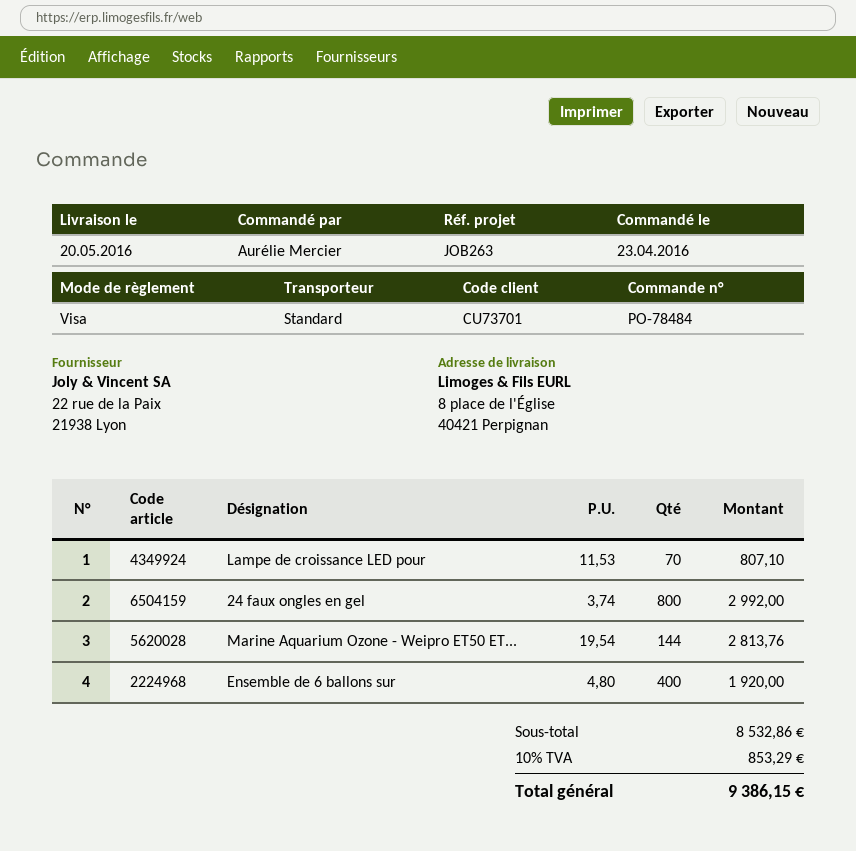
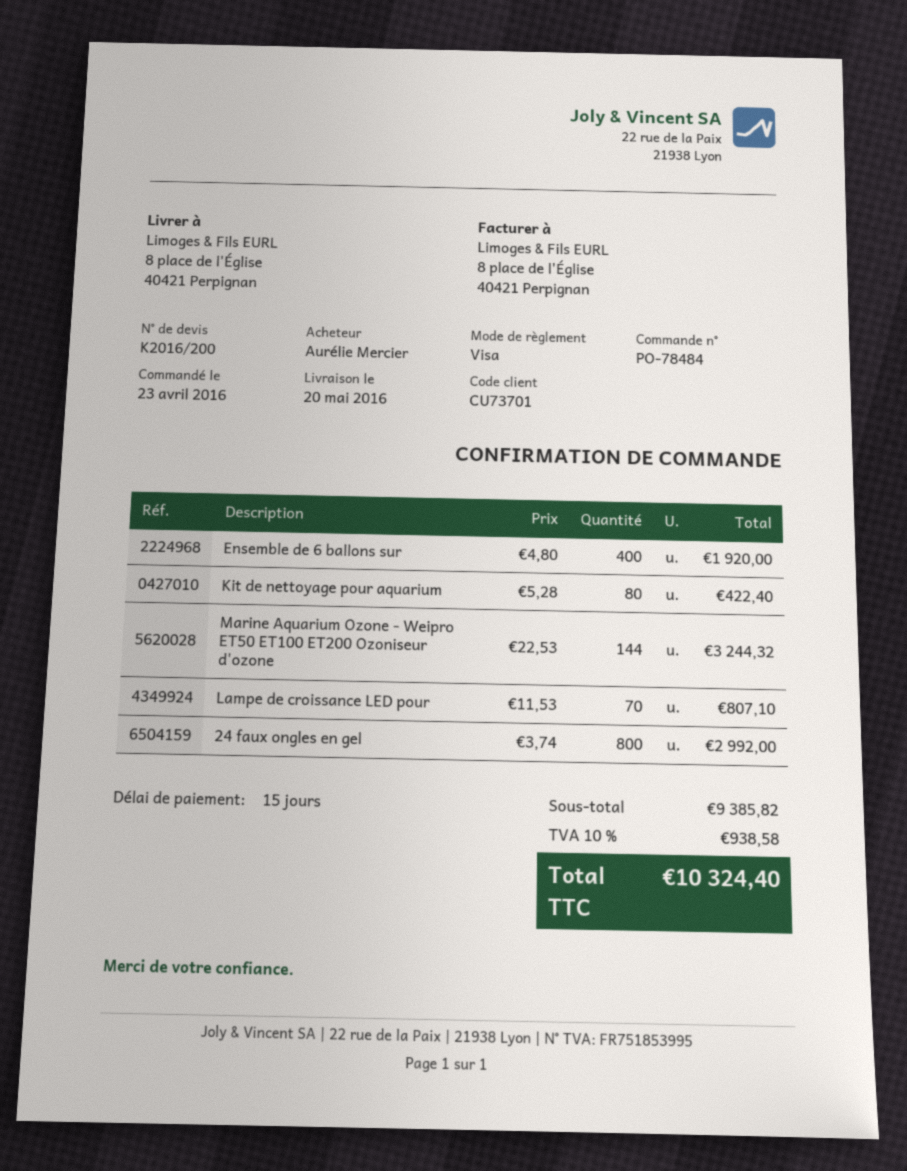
Marine Aquarium Ozone - Weipro ET50 ET...: 144 x 19.54 = 2813.76 -> 144 x 22.53 = 3244.32
Kit de nettoyage pour aquarium: none -> 80 x 5.28 = 422.40
subtotal: 8532.86 -> 9385.82
tax: 10% = 853.29 -> 10% = 938.58
total: 9386.15 -> 10324.40

